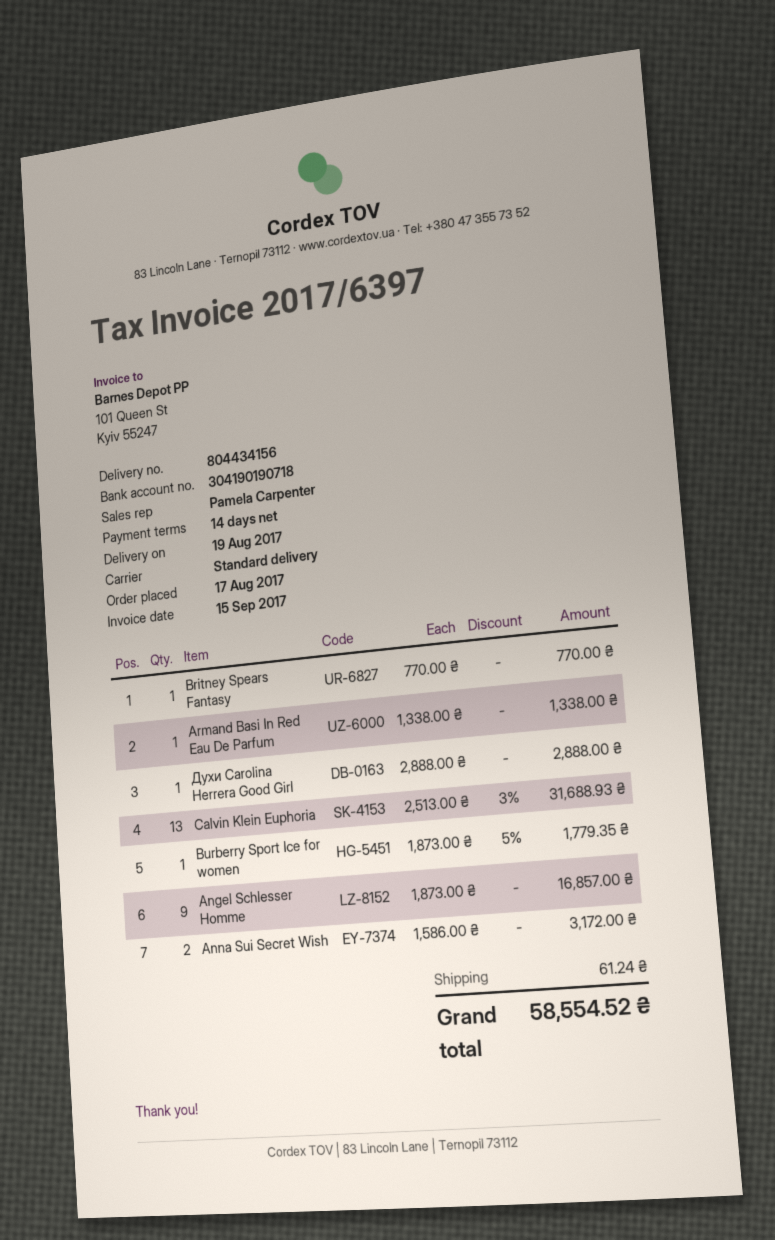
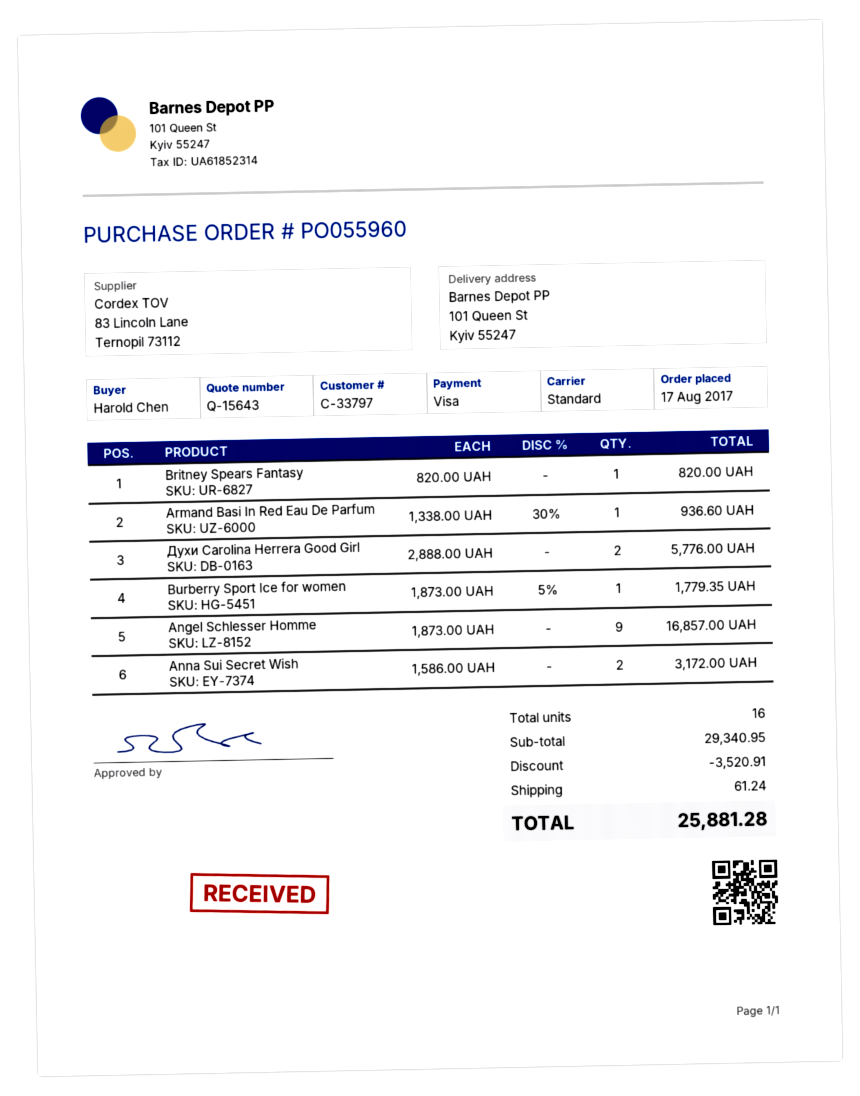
Britney Spears Fantasy: 1 x 770.00 = 770.00 -> 1 x 820.00 = 820.00
Armand Basi In Red Eau De Parfum: 1 x 1338.00 = 1338.00 -> 1 x 1338.00 - 30% = 936.60
Духи Carolina Herrera Good Girl: 1 x 2888.00 = 2888.00 -> 2 x 2888.00 = 5776.00
Calvin Klein Euphoria: 13 x 2513.00 - 3% = 31688.93 -> none
discount: none -> 3520.91
total: 58554.52 -> 25881.28

